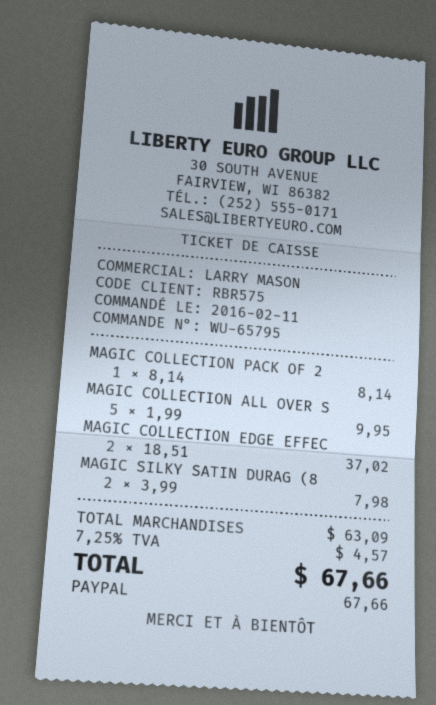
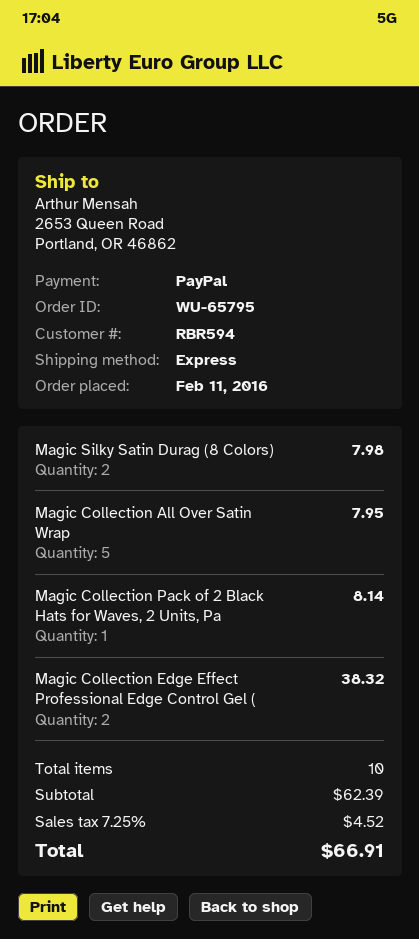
customer number: RBR575 -> RBR594
MAGIC COLLECTION ALL OVER S: 5 for 9.95 -> 5 for 7.95
MAGIC COLLECTION EDGE EFFEC: 2 for 37.02 -> 2 for 38.32
subtotal: 63.09 -> 62.39
tax: 7.25% = 4.57 -> 7.25% = 4.52
total: 67.66 -> 66.91

